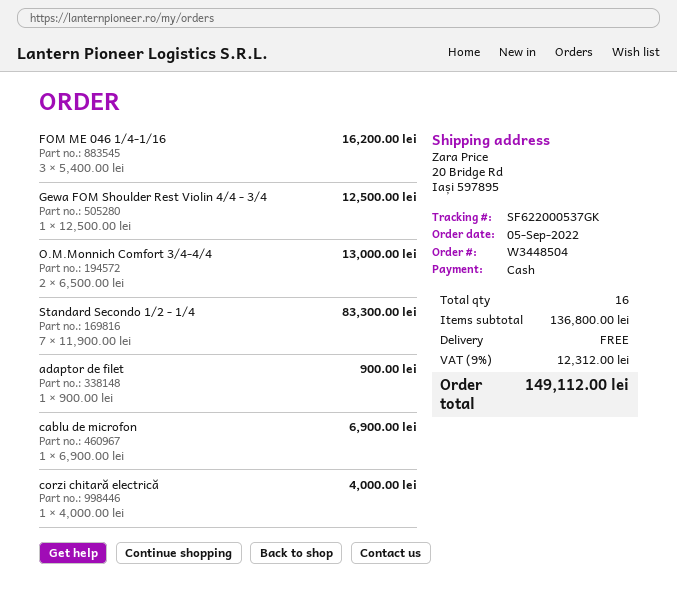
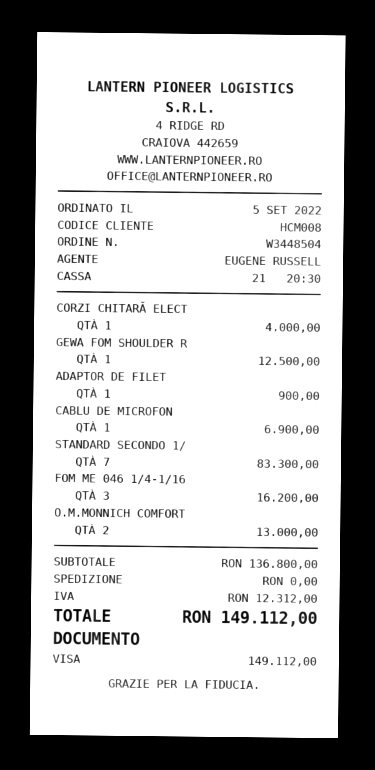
payment method: cash -> Visa

